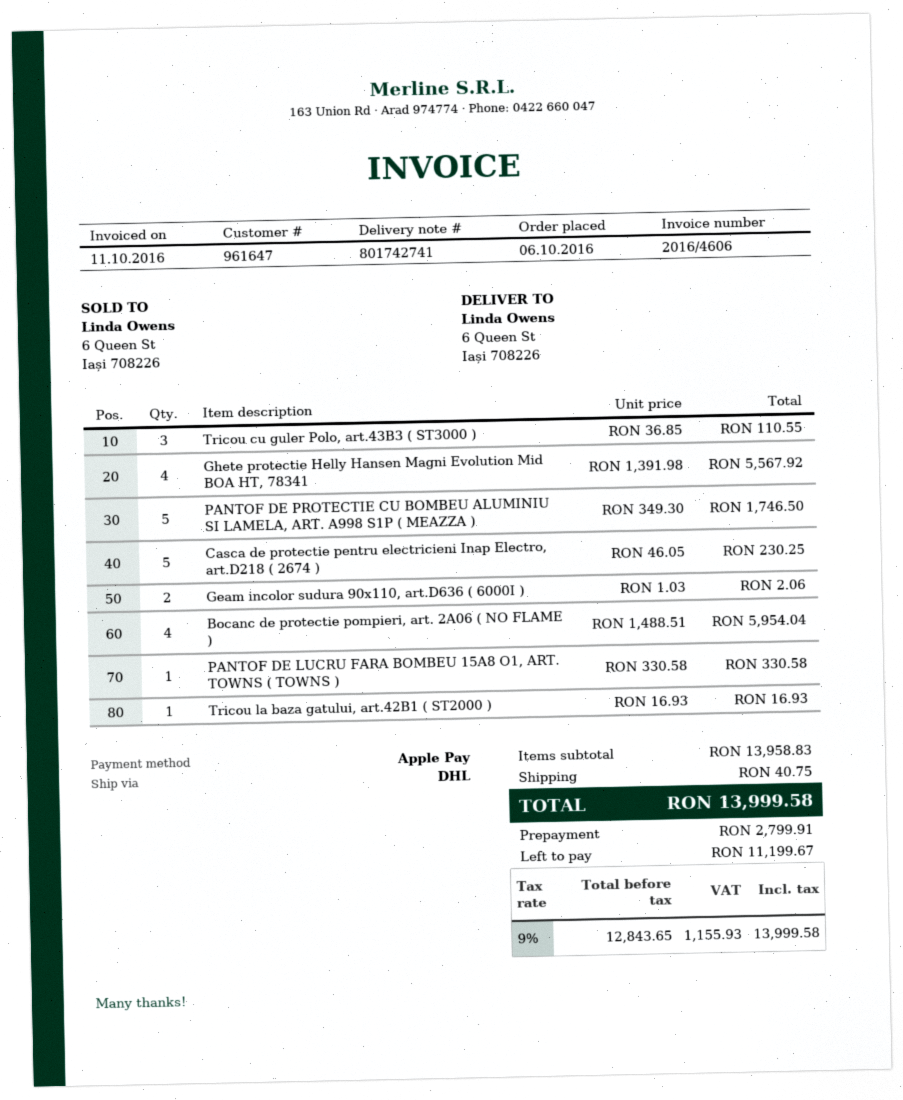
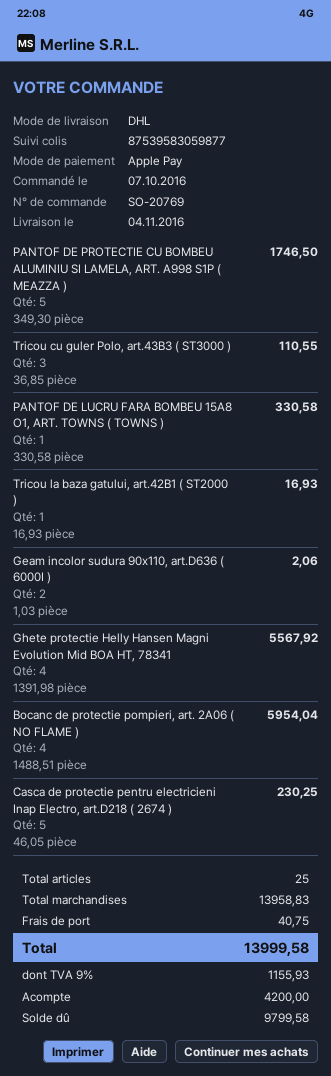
order date: 2016-10-06 -> 2016-10-07
deposit: 2799.91 -> 4200.00
balance: 11199.67 -> 9799.58

